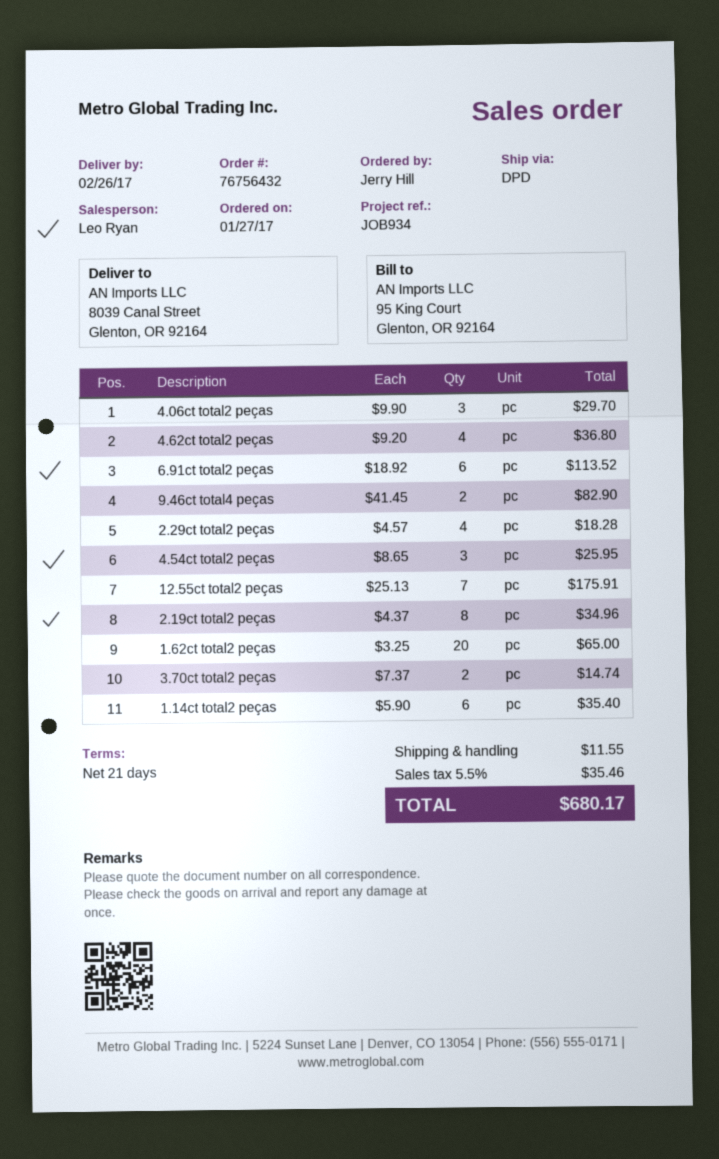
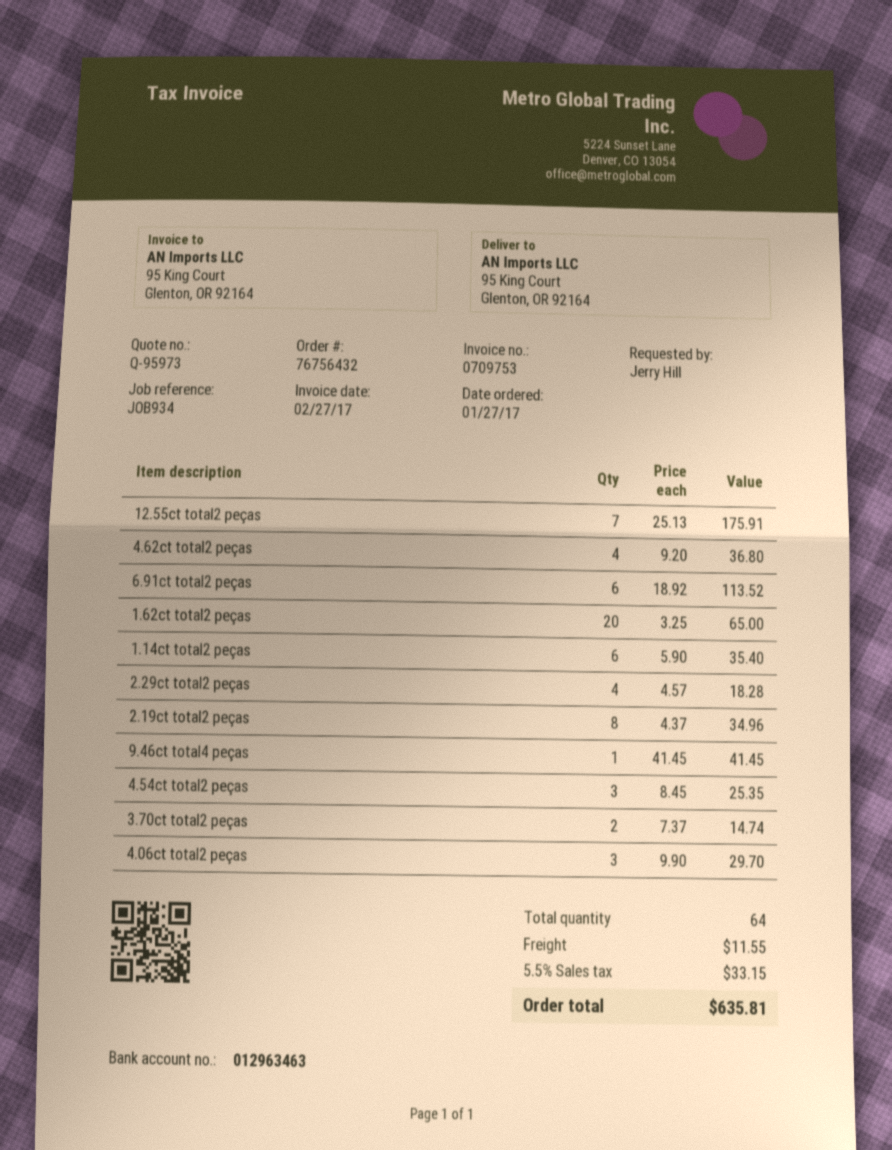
ship to: 8039 Canal Street, Glenton, OR 92164 -> 95 King Court, Glenton, OR 92164
9.46ct total4 peças: 2 x 41.45 = 82.90 -> 1 x 41.45 = 41.45
4.54ct total2 peças: 3 x 8.65 = 25.95 -> 3 x 8.45 = 25.35
tax: 5.5% = 35.46 -> 5.5% = 33.15
total: 680.17 -> 635.81

